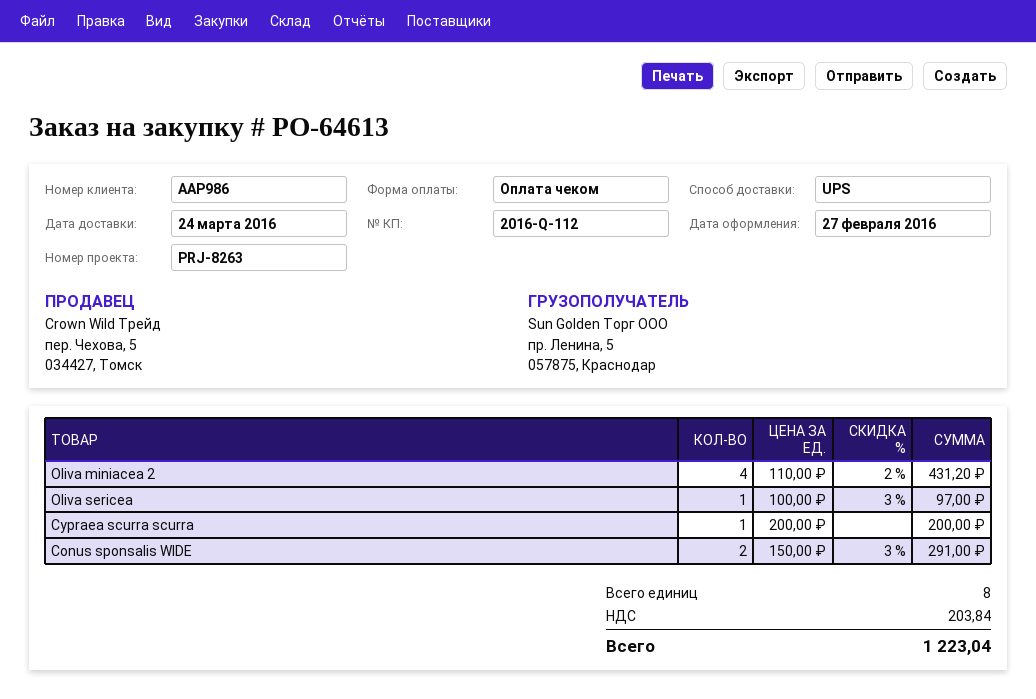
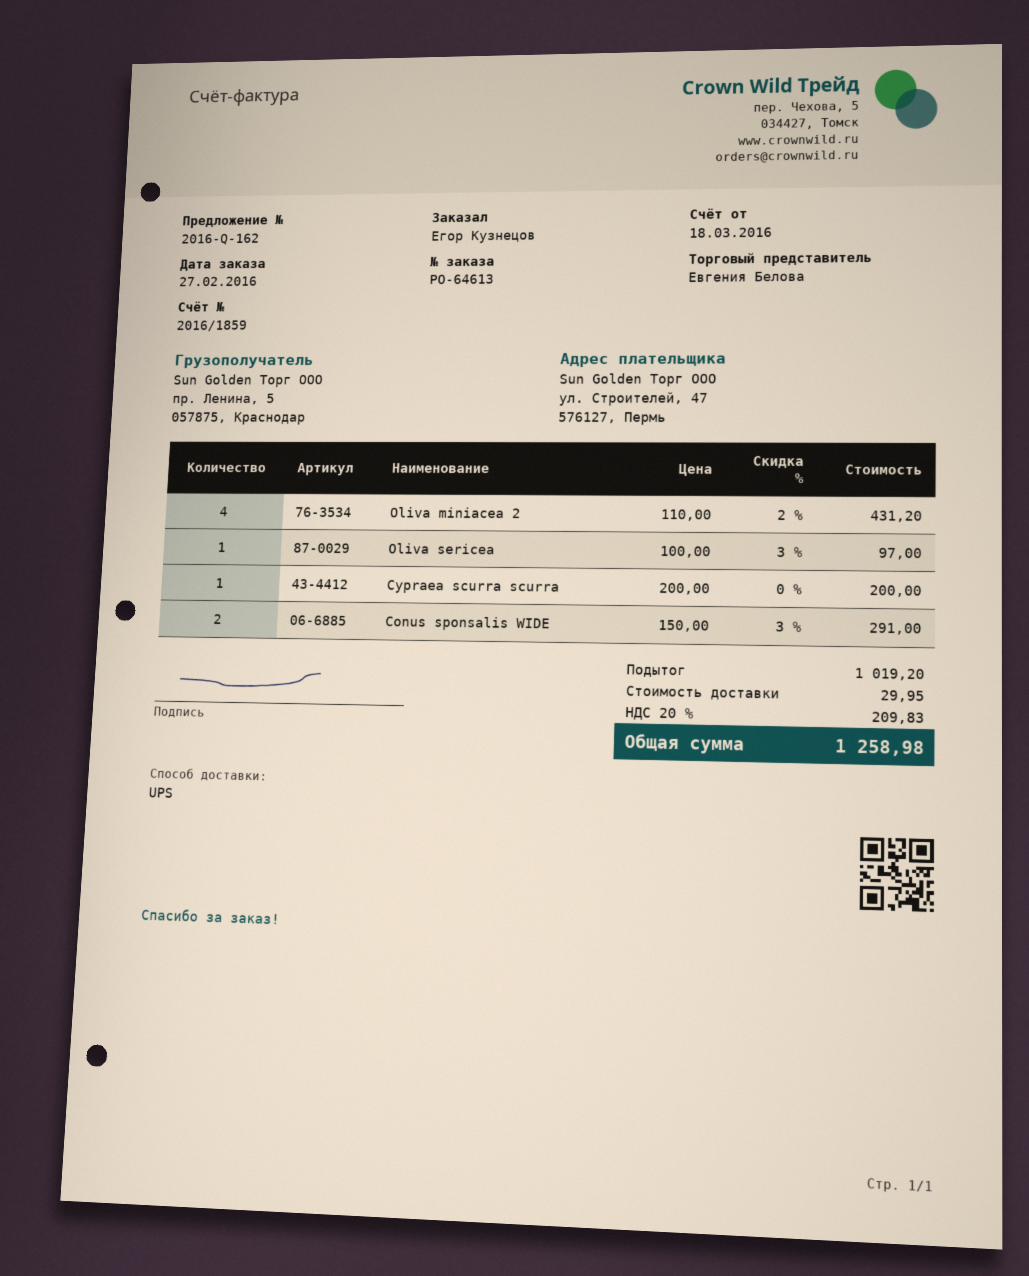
quote number: 2016-Q-112 -> 2016-Q-162
shipping: none -> 29.95
tax: 203.84 -> 209.83
total: 1223.04 -> 1258.98

